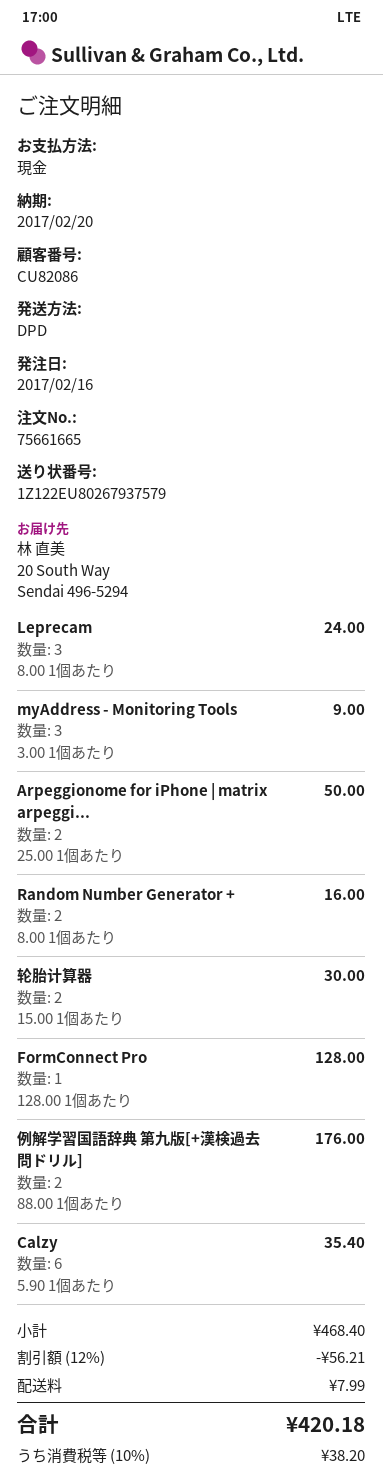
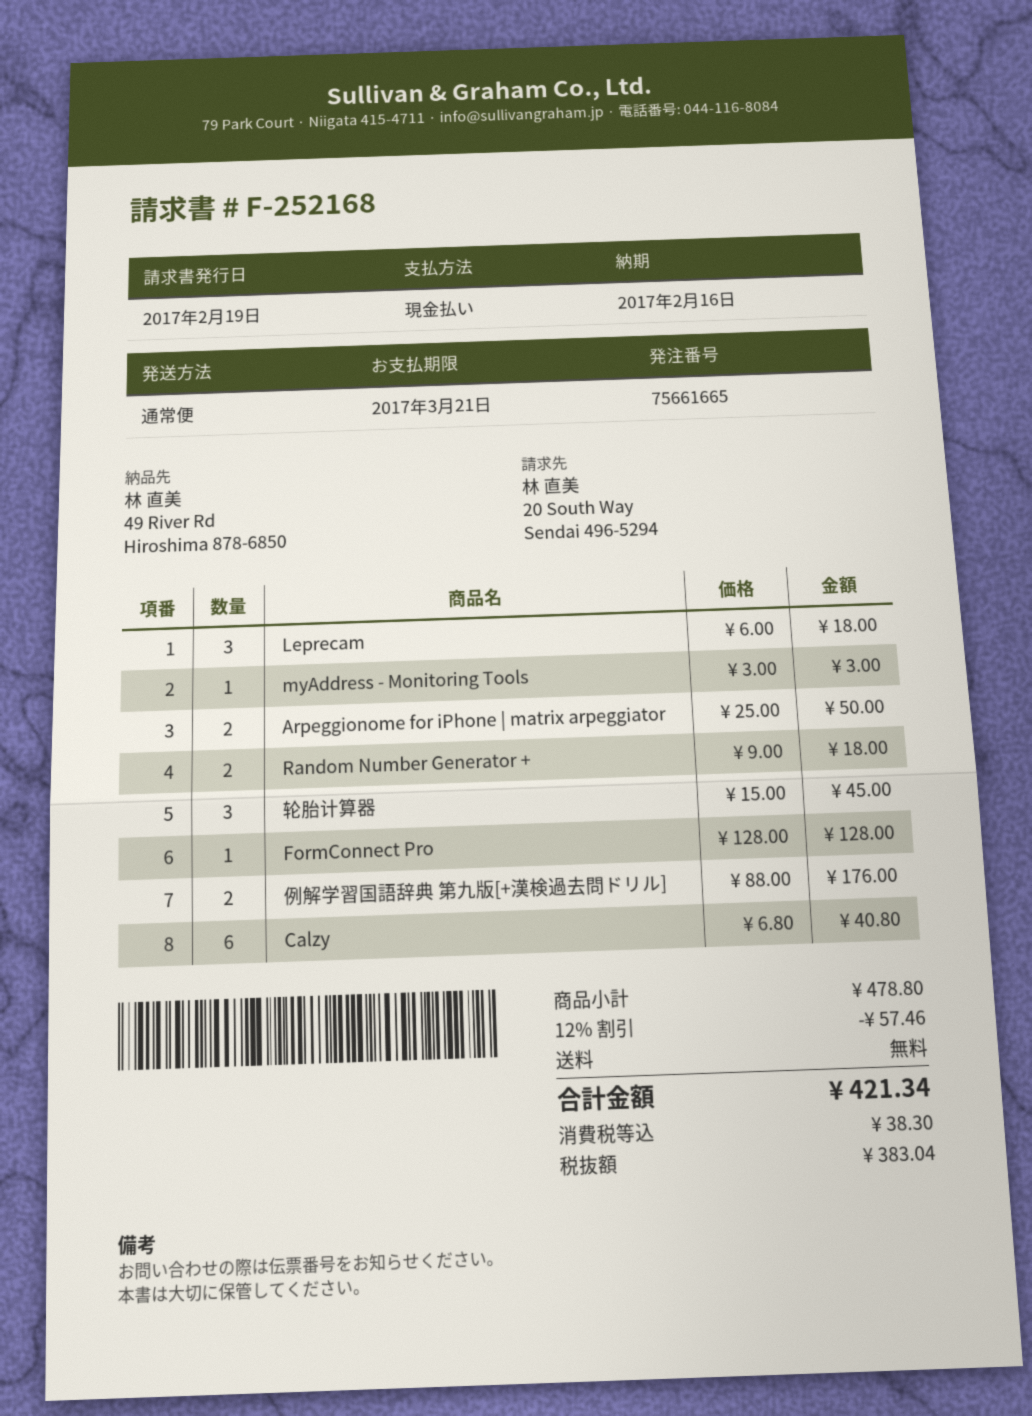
delivery date: 2017-02-20 -> 2017-02-16
shipping method: DPD -> standard
ship to: 20 South Way, Sendai 496-5294 -> 49 River Rd, Hiroshima 878-6850
Leprecam: 3 x 8.00 = 24.00 -> 3 x 6.00 = 18.00
myAddress - Monitoring Tools: 3 x 3.00 = 9.00 -> 1 x 3.00 = 3.00
Random Number Generator +: 2 x 8.00 = 16.00 -> 2 x 9.00 = 18.00
轮胎计算器: 2 x 15.00 = 30.00 -> 3 x 15.00 = 45.00
Calzy: 6 x 5.90 = 35.40 -> 6 x 6.80 = 40.80
subtotal: 468.40 -> 478.80
discount: 12% = 56.21 -> 12% = 57.46
shipping: 7.99 -> 0.00
tax: 38.20 -> 38.30
total: 420.18 -> 421.34

